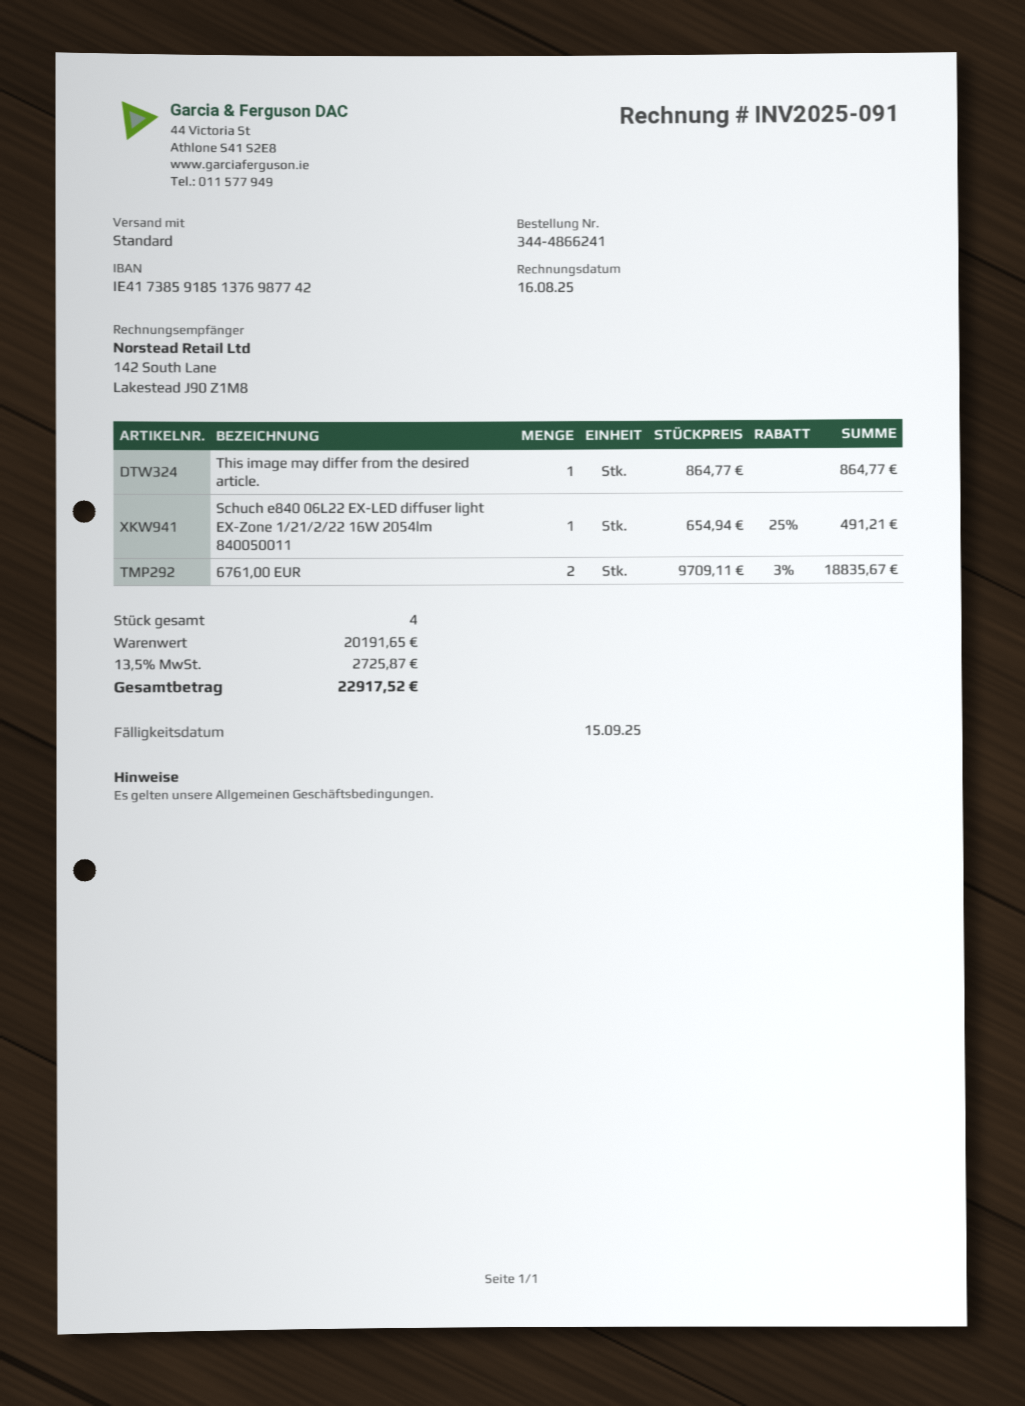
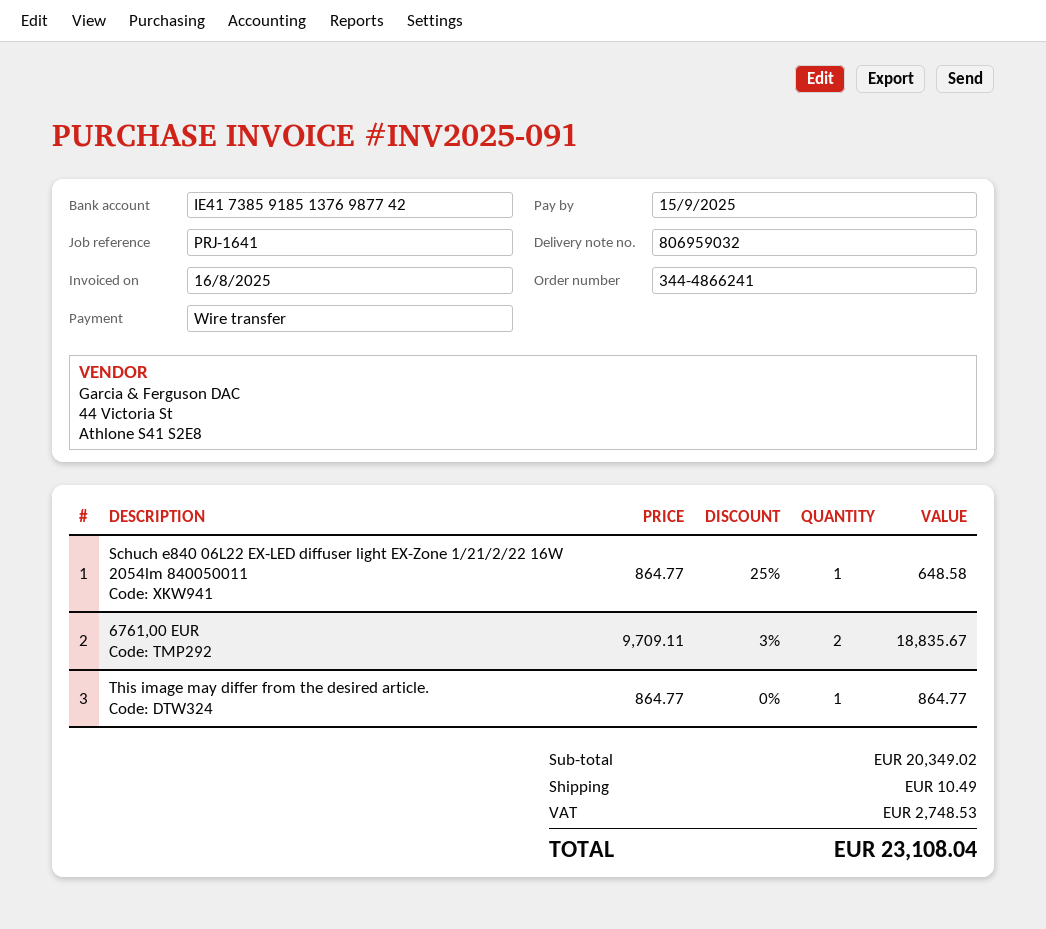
Schuch e840 06L22 EX-LED diffuser light EX-Zone 1/21/2/22 16W 2054lm 840050011: 1 x 654.94 - 25% = 491.21 -> 1 x 864.77 - 25% = 648.58
subtotal: 20191.65 -> 20349.02
shipping: none -> 10.49
tax: 2725.87 -> 2748.53
total: 22917.52 -> 23108.04

